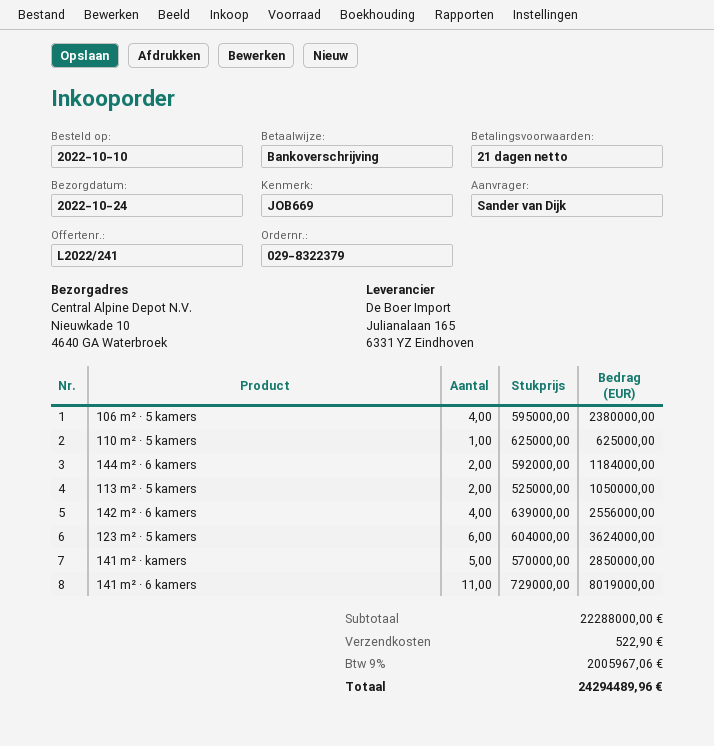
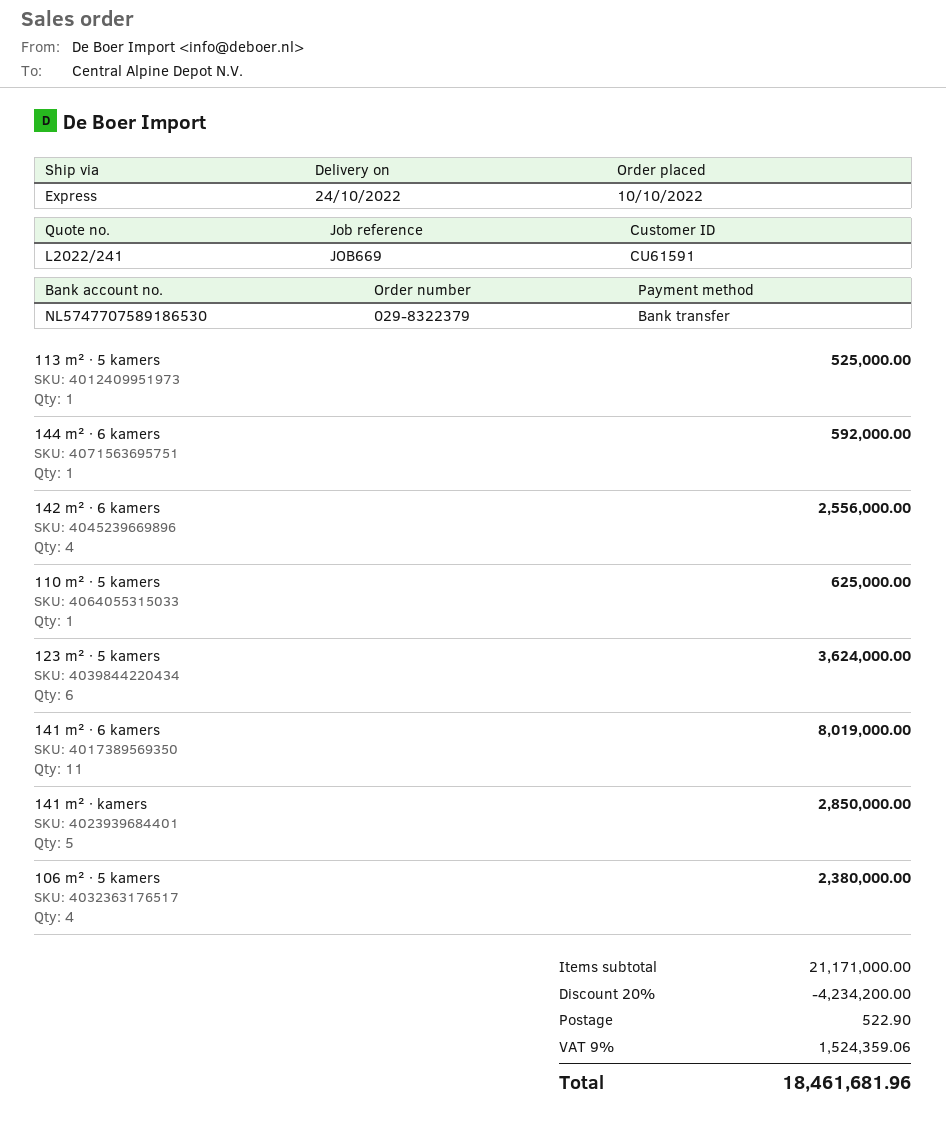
144 m² · 6 kamers: 2 for 1184000.00 -> 1 for 592000.00
113 m² · 5 kamers: 2 for 1050000.00 -> 1 for 525000.00
subtotal: 22288000.00 -> 21171000.00
discount: none -> 20% = 4234200.00
tax: 9% = 2005967.06 -> 9% = 1524359.06
total: 24294489.96 -> 18461681.96

